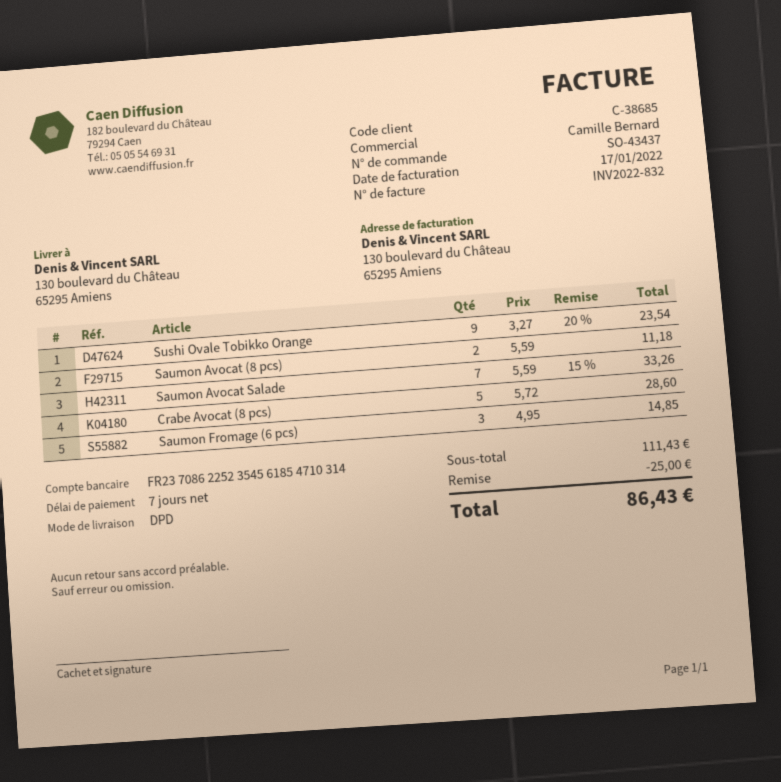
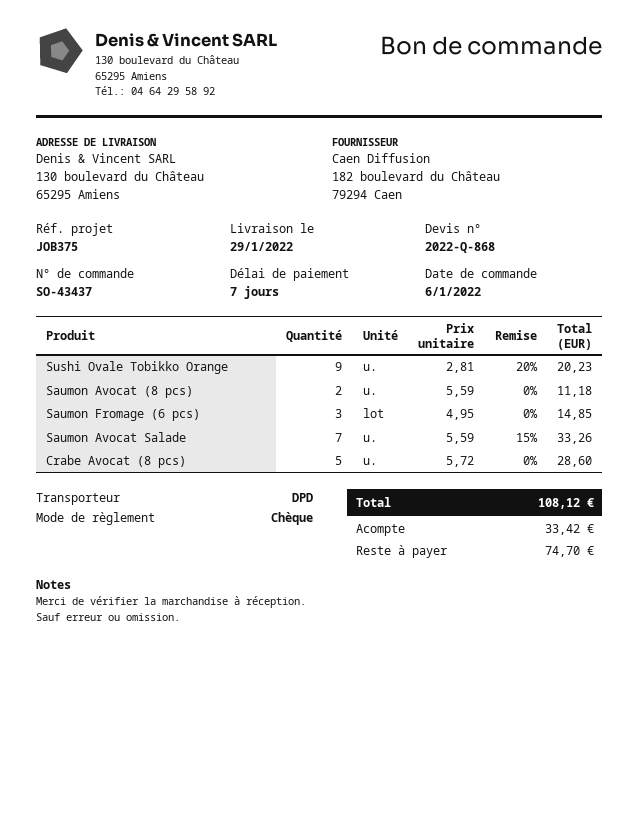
Sushi Ovale Tobikko Orange: 9 x 3.27 - 20% = 23.54 -> 9 x 2.81 - 20% = 20.23
discount: 25.00 -> none
total: 86.43 -> 108.12

